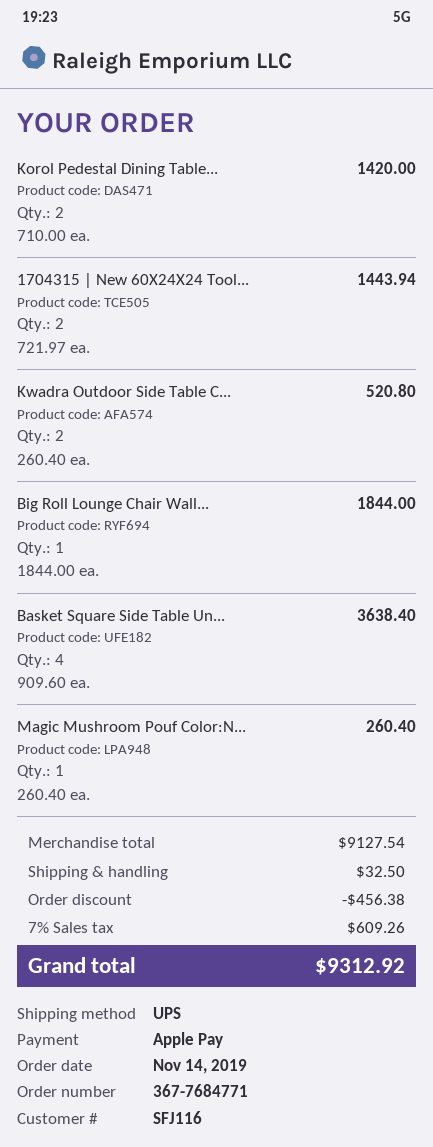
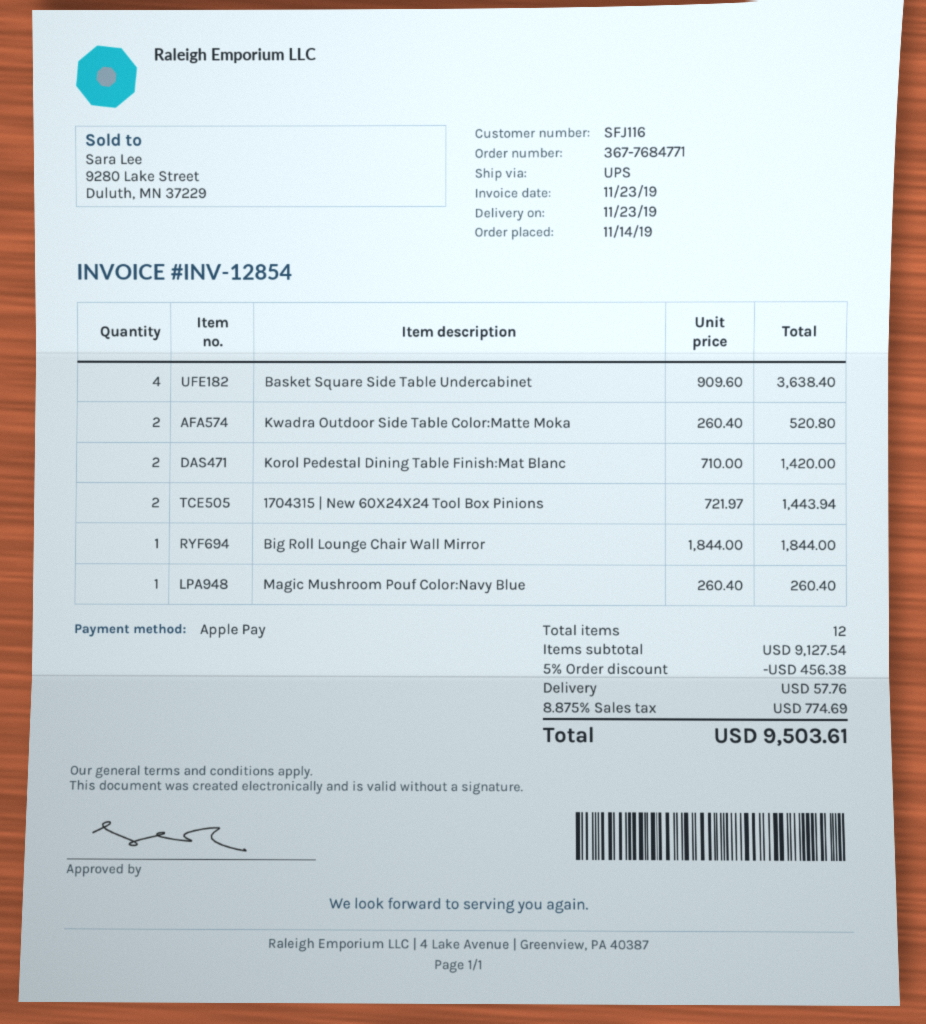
shipping: 32.50 -> 57.76
tax: 7% = 609.26 -> 8.875% = 774.69
total: 9312.92 -> 9503.61

